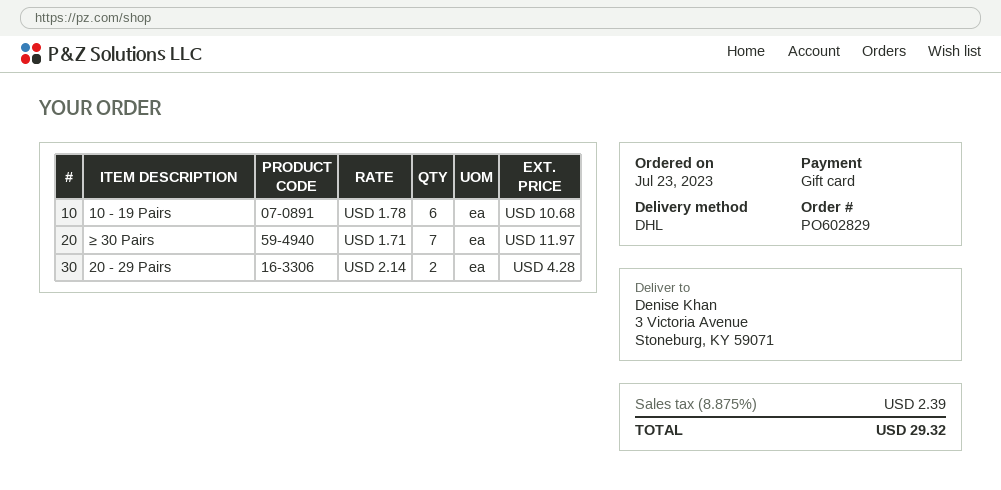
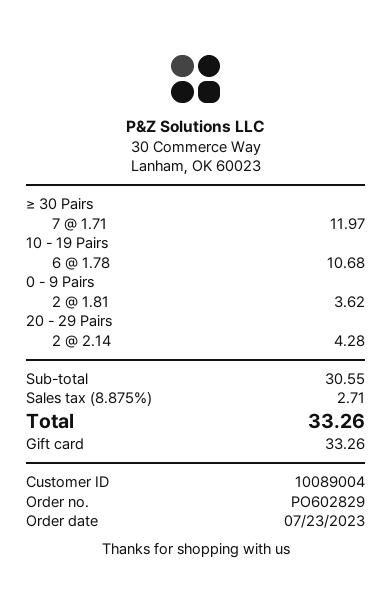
0 - 9 Pairs: none -> 2 x 1.81 = 3.62
tax: 8.875% = 2.39 -> 8.875% = 2.71
total: 29.32 -> 33.26

